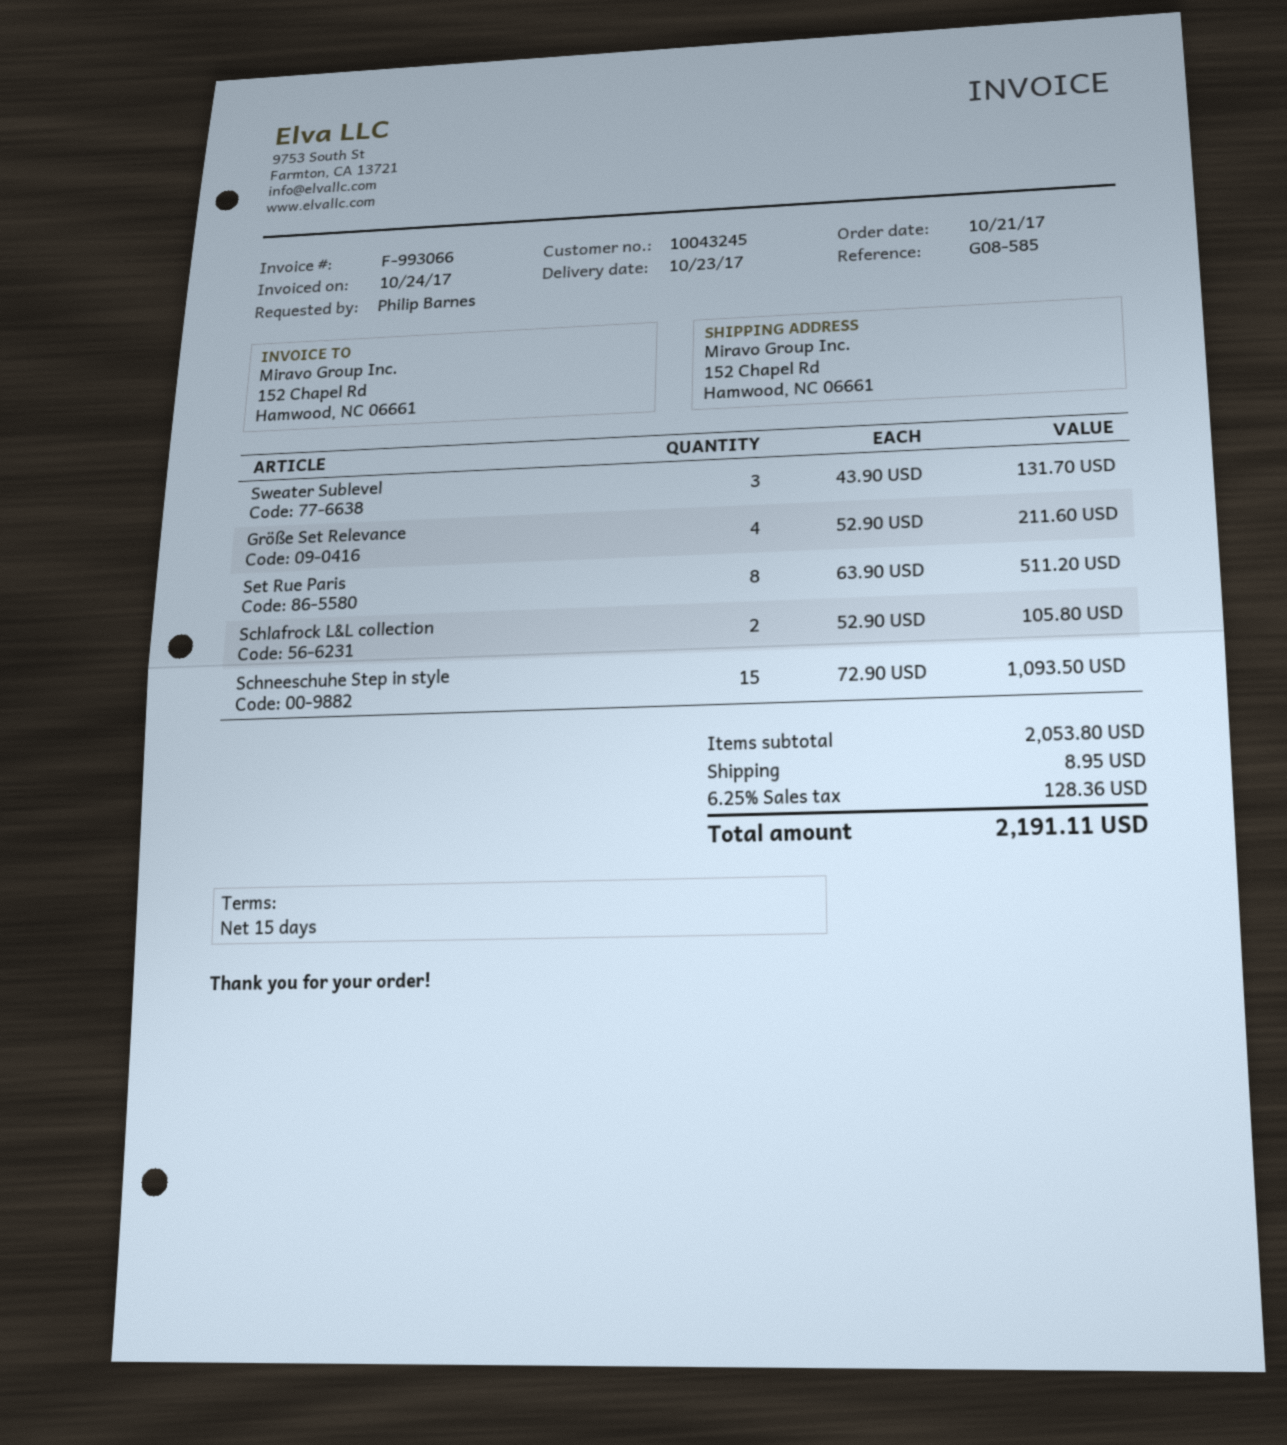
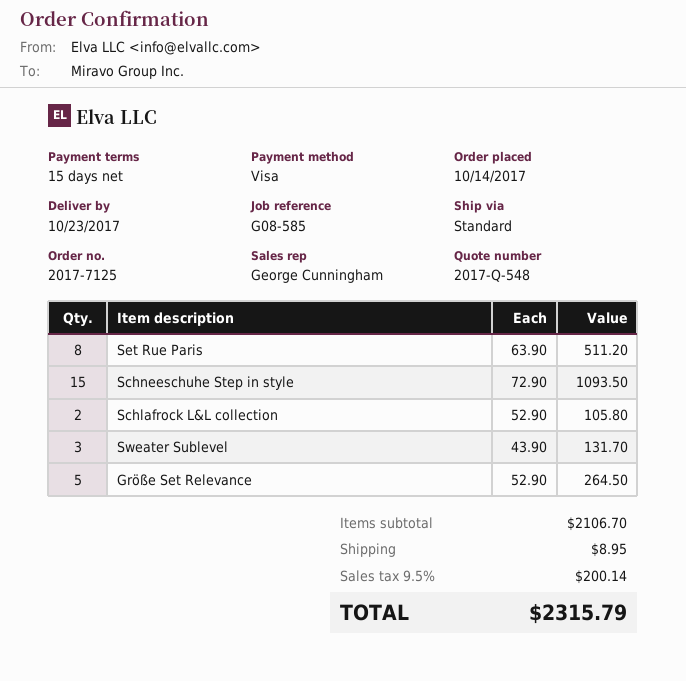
order date: 2017-10-21 -> 2017-10-14
Größe Set Relevance: 4 x 52.90 = 211.60 -> 5 x 52.90 = 264.50
subtotal: 2053.80 -> 2106.70
tax: 6.25% = 128.36 -> 9.5% = 200.14
total: 2191.11 -> 2315.79

